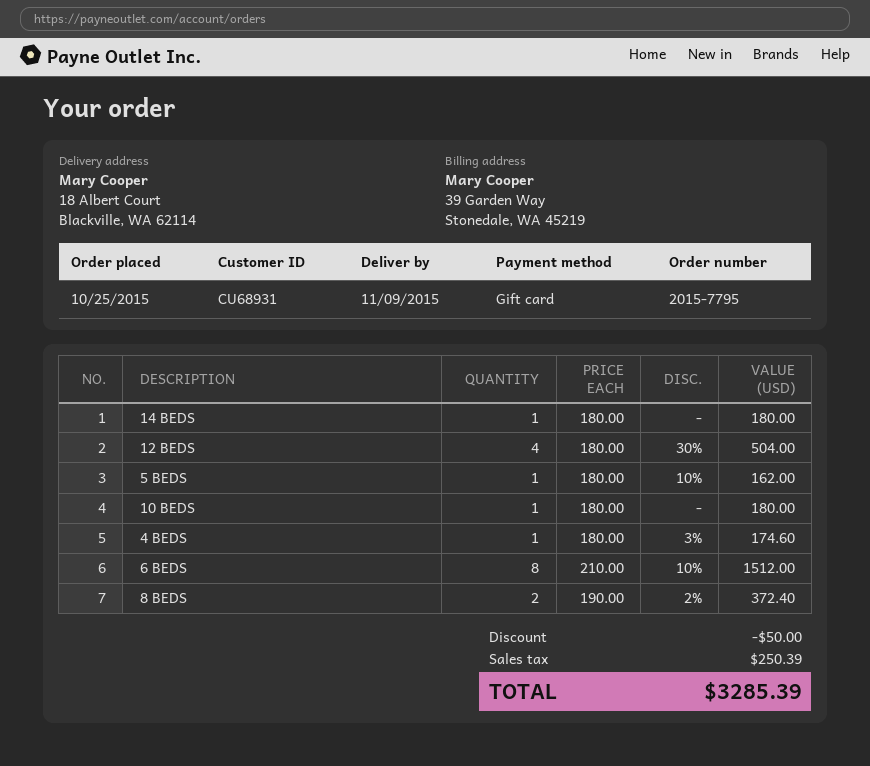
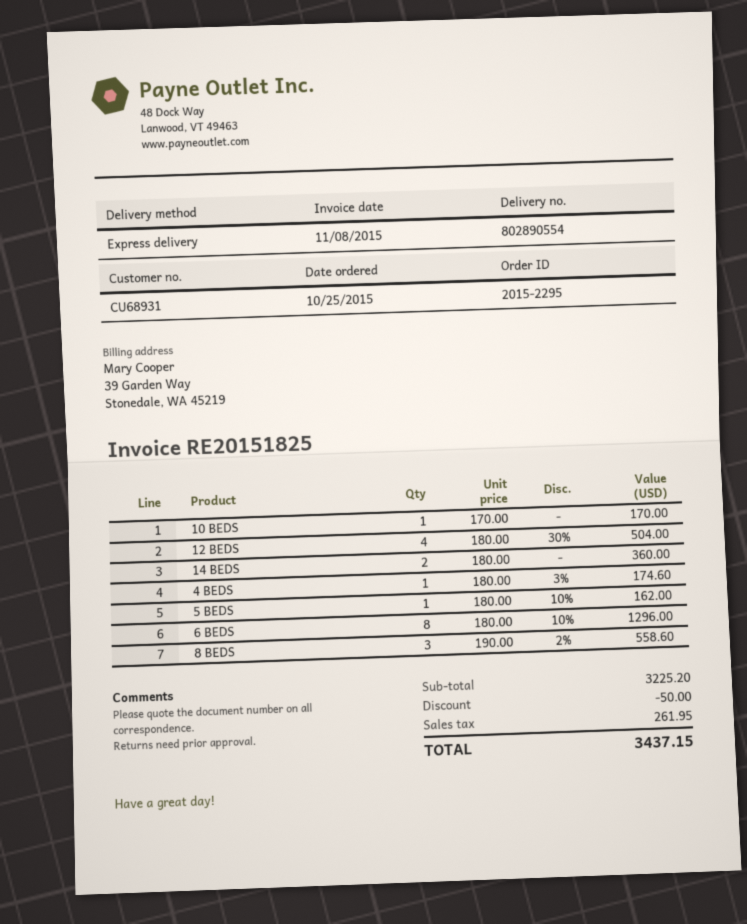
order number: 2015-7795 -> 2015-2295
14 BEDS: 1 x 180.00 = 180.00 -> 2 x 180.00 = 360.00
10 BEDS: 1 x 180.00 = 180.00 -> 1 x 170.00 = 170.00
6 BEDS: 8 x 210.00 - 10% = 1512.00 -> 8 x 180.00 - 10% = 1296.00
8 BEDS: 2 x 190.00 - 2% = 372.40 -> 3 x 190.00 - 2% = 558.60
tax: 250.39 -> 261.95
total: 3285.39 -> 3437.15

